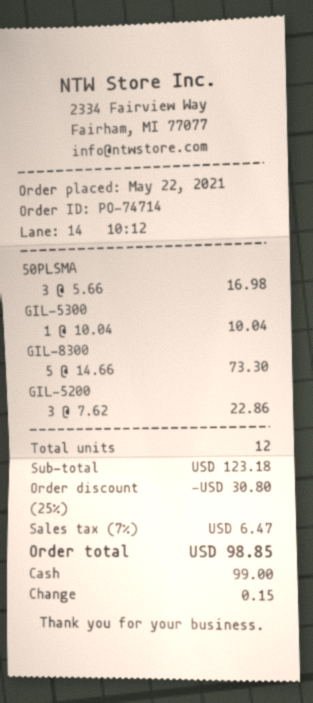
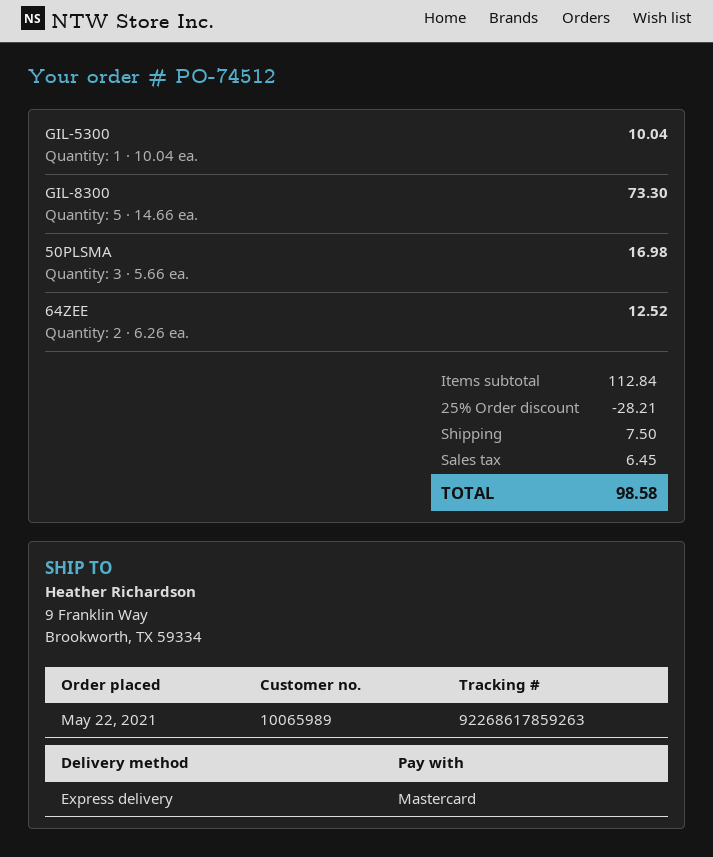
order number: PO-74714 -> PO-74512
payment method: cash -> Mastercard
GIL-5200: 3 x 7.62 = 22.86 -> none
64ZEE: none -> 2 x 6.26 = 12.52
subtotal: 123.18 -> 112.84
discount: 25% = 30.80 -> 25% = 28.21
shipping: none -> 7.50
tax: 6.47 -> 6.45
total: 98.85 -> 98.58

